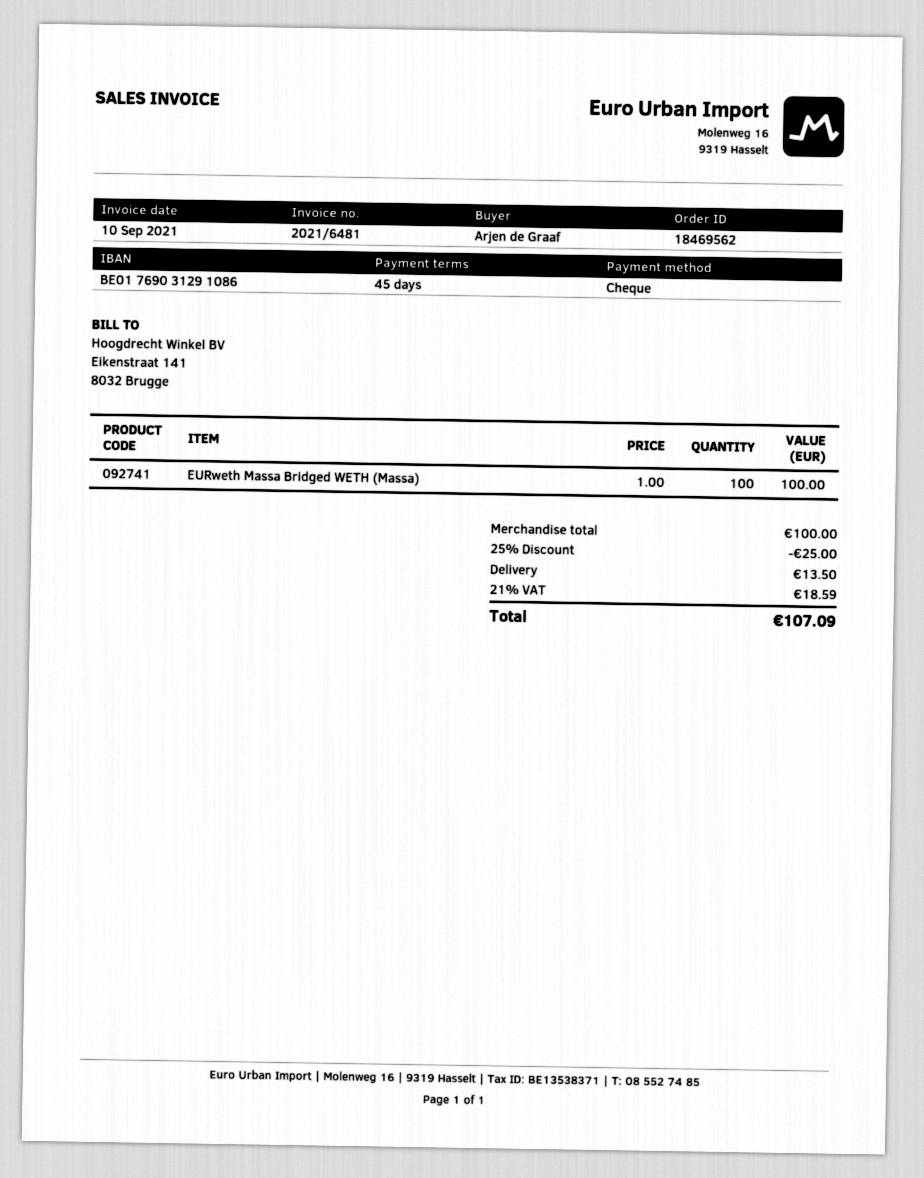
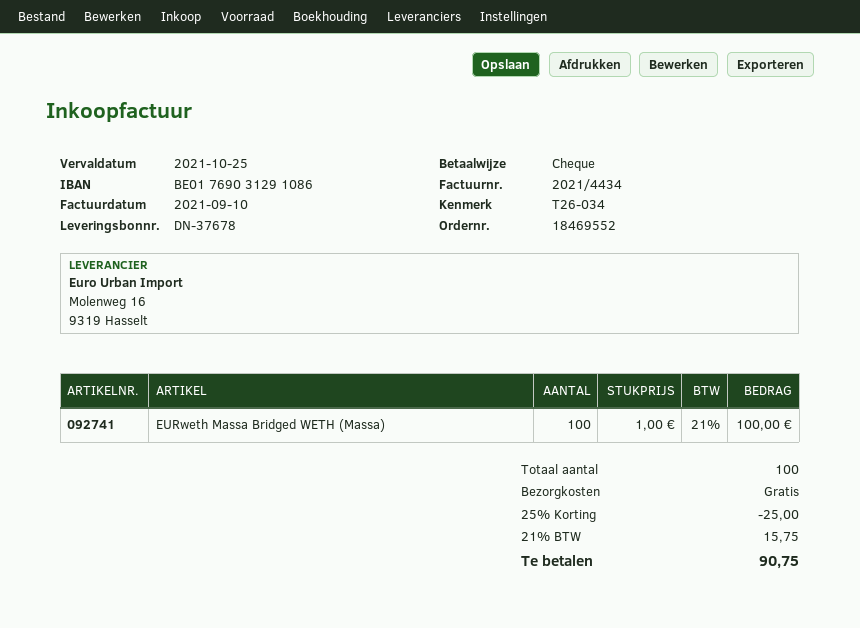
order number: 18469562 -> 18469552
invoice number: 2021/6481 -> 2021/4434
shipping: 13.50 -> 0.00
tax: 21% = 18.59 -> 21% = 15.75
total: 107.09 -> 90.75

